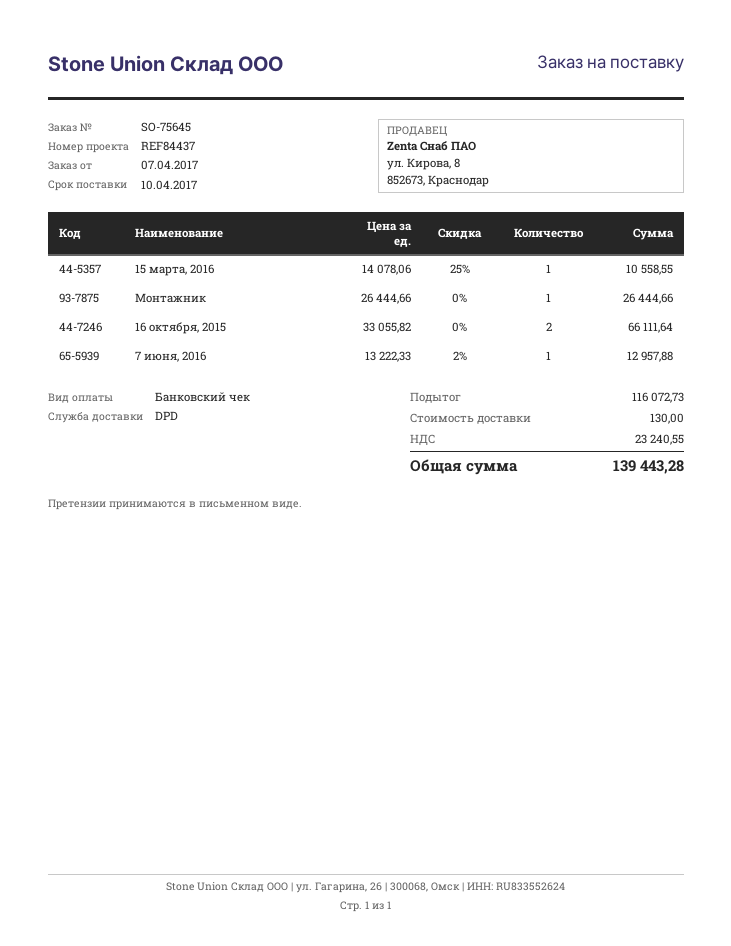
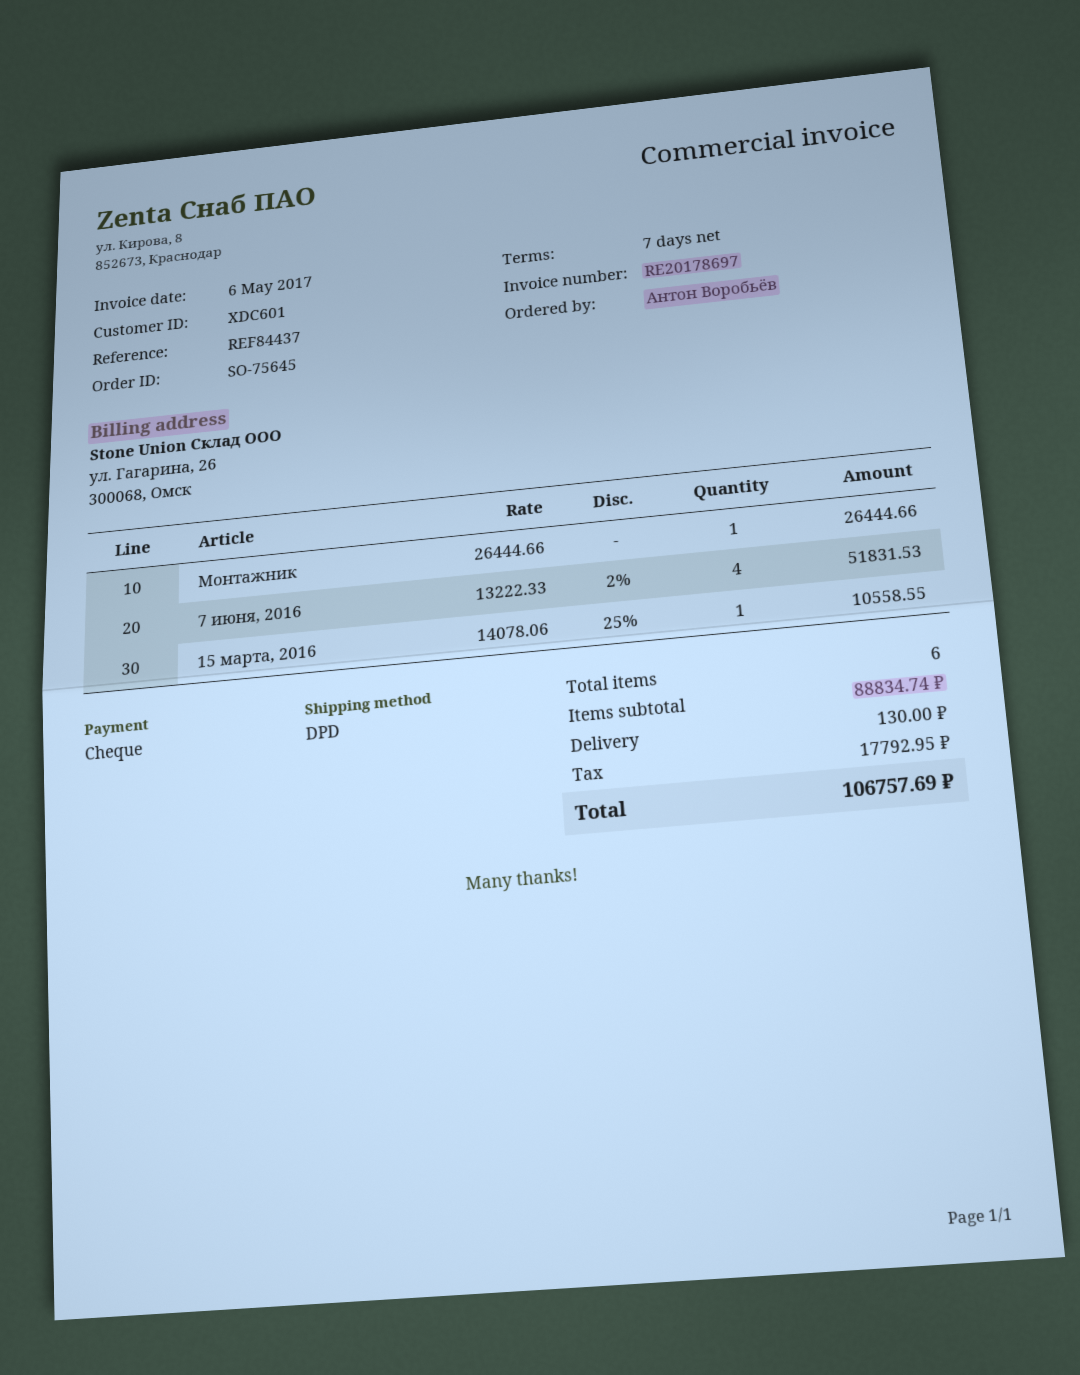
16 октября, 2015: 2 x 33055.82 = 66111.64 -> none
7 июня, 2016: 1 x 13222.33 - 2% = 12957.88 -> 4 x 13222.33 - 2% = 51831.53
subtotal: 116072.73 -> 88834.74
tax: 23240.55 -> 17792.95
total: 139443.28 -> 106757.69

